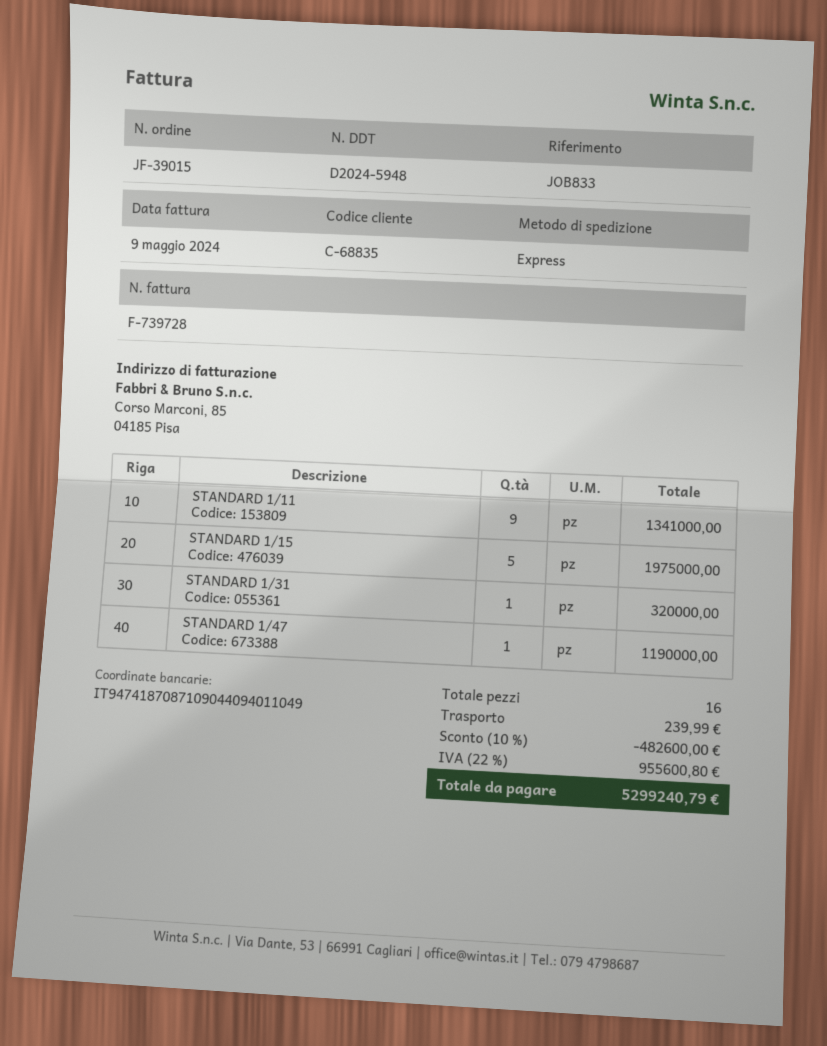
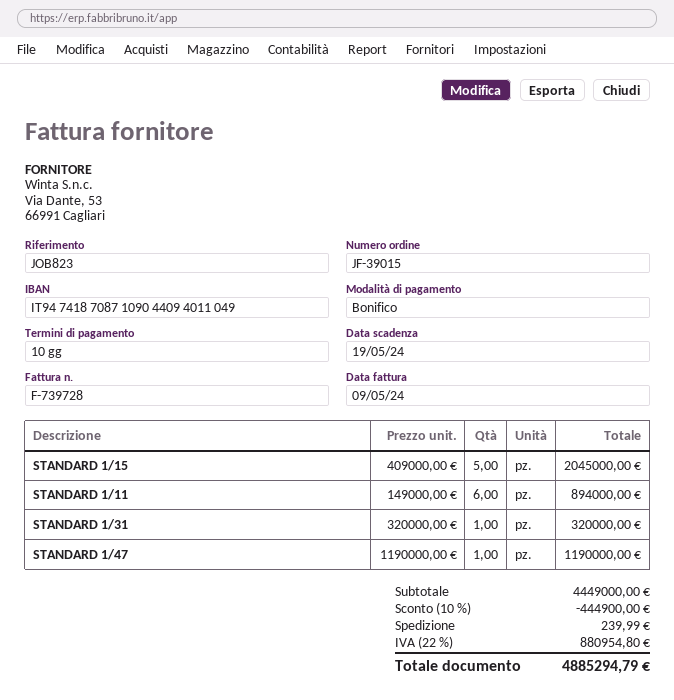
reference: JOB833 -> JOB823
STANDARD 1/11: 9 for 1341000.00 -> 6 for 894000.00
STANDARD 1/15: 5 for 1975000.00 -> 5 for 2045000.00
discount: 10% = 482600.00 -> 10% = 444900.00
tax: 22% = 955600.80 -> 22% = 880954.80
total: 5299240.79 -> 4885294.79

